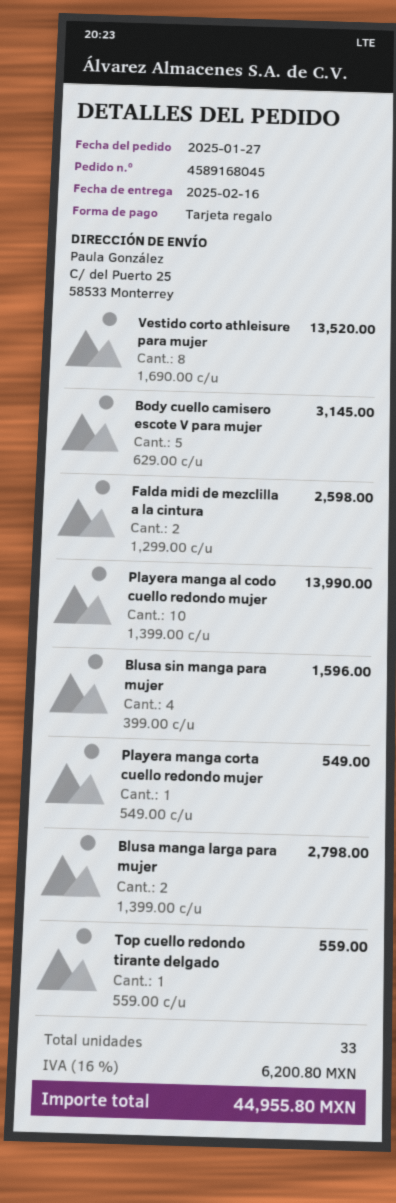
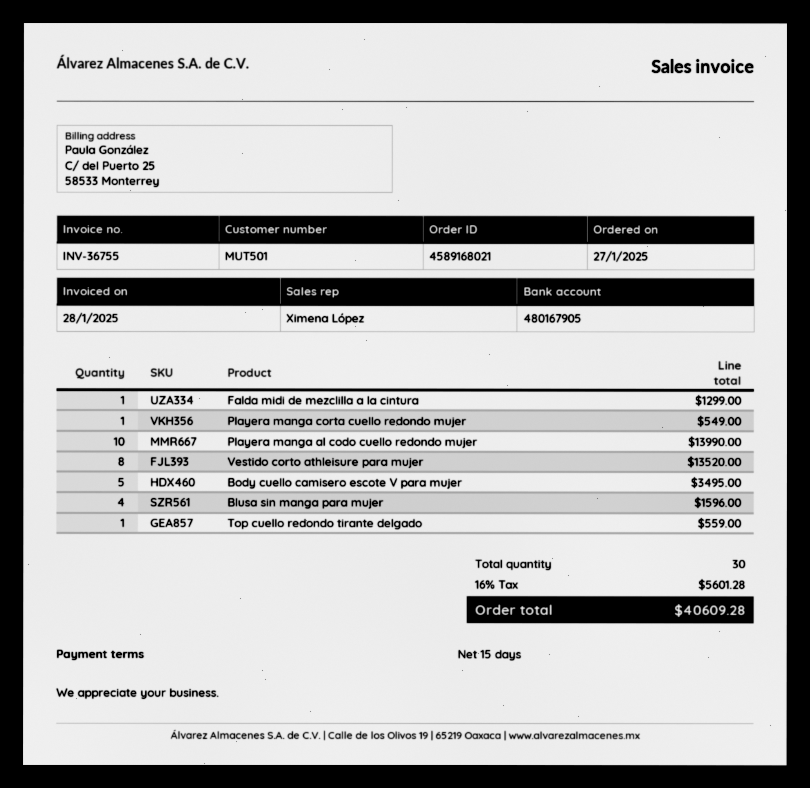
order number: 4589168045 -> 4589168021
Body cuello camisero escote V para mujer: 5 for 3145.00 -> 5 for 3495.00
Falda midi de mezclilla a la cintura: 2 for 2598.00 -> 1 for 1299.00
Blusa manga larga para mujer: 2 for 2798.00 -> none
total quantity: 33 -> 30
tax: 16% = 6200.80 -> 16% = 5601.28
total: 44955.80 -> 40609.28

